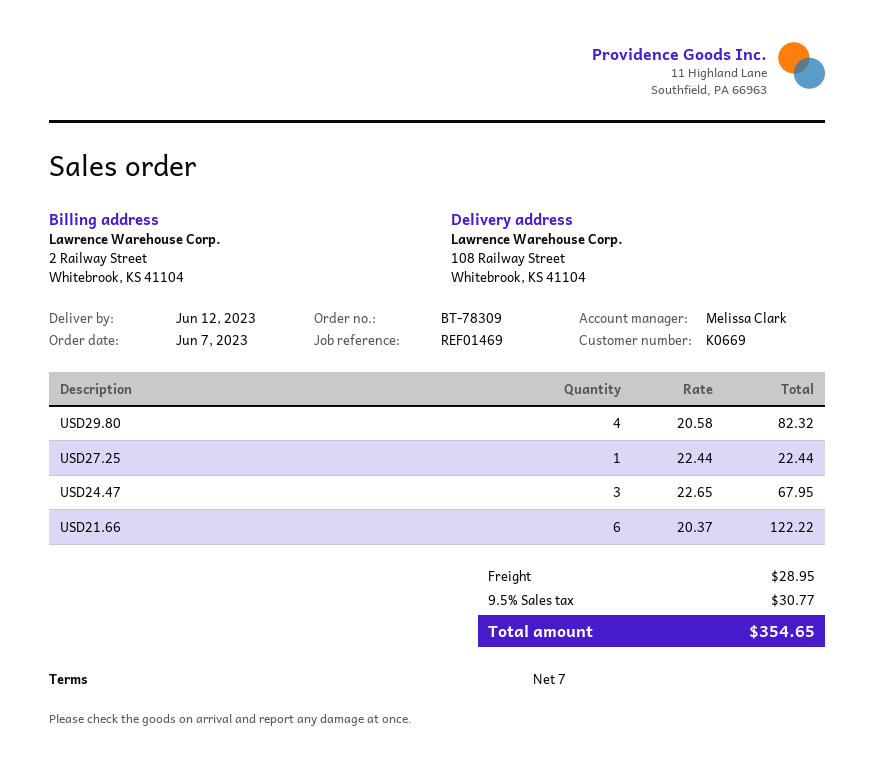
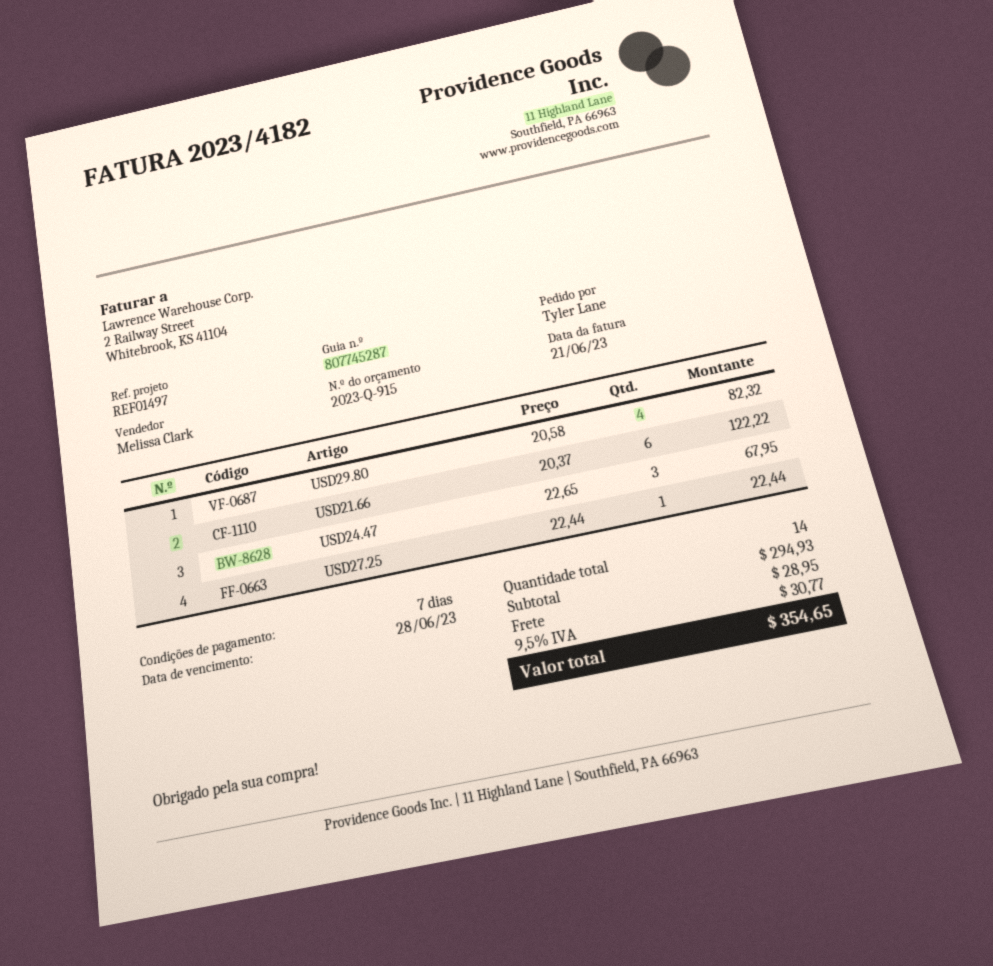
reference: REF01469 -> REF01497

